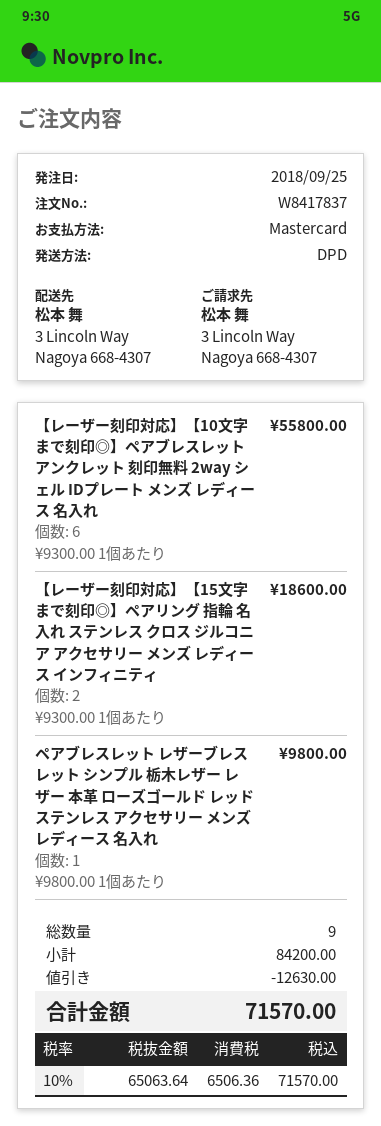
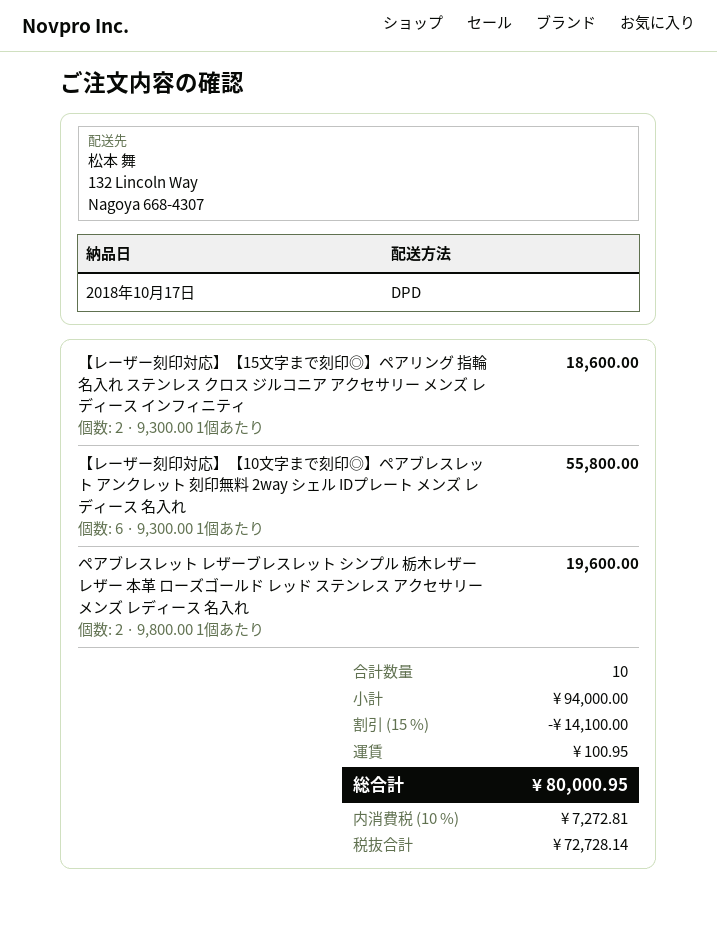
ship to: 3 Lincoln Way, Nagoya 668-4307 -> 132 Lincoln Way, Nagoya 668-4307
ペアブレスレット レザーブレスレット シンプル 栃木レザー レザー 本革 ローズゴールド レッド ステンレス アクセサリー メンズ レディース 名入れ: 1 x 9800.00 = 9800.00 -> 2 x 9800.00 = 19600.00
total quantity: 9 -> 10
subtotal: 84200.00 -> 94000.00
discount: 12630.00 -> 14100.00
shipping: none -> 100.95
net: 65063.64 -> 72728.14
tax: 10% = 6506.36 -> 10% = 7272.81
total: 71570.00 -> 80000.95

